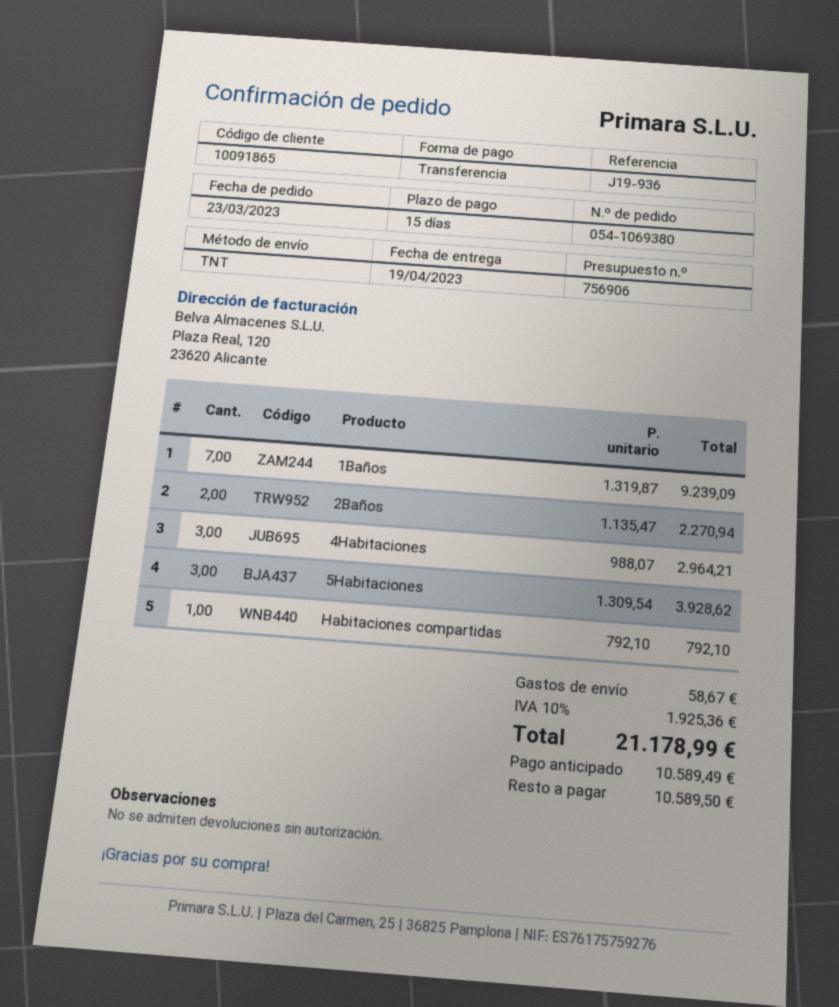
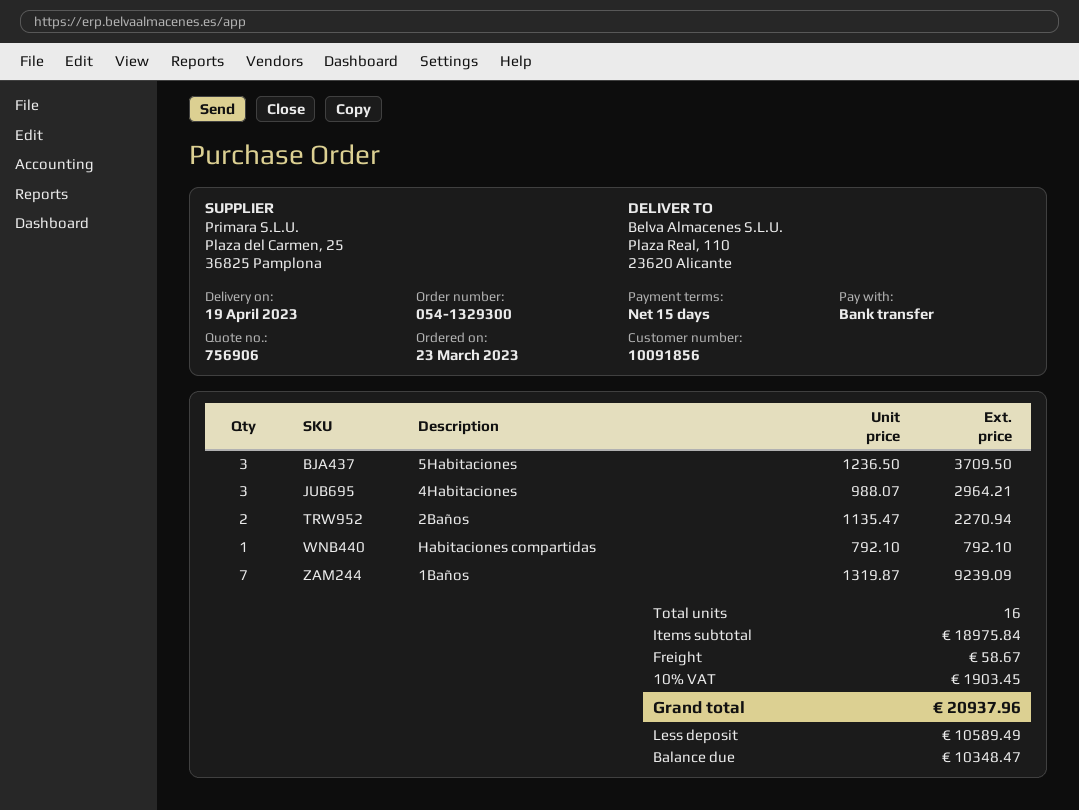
order number: 054-1069380 -> 054-1329300
customer number: 10091865 -> 10091856
5Habitaciones: 3 x 1309.54 = 3928.62 -> 3 x 1236.50 = 3709.50
tax: 10% = 1925.36 -> 10% = 1903.45
total: 21178.99 -> 20937.96
balance: 10589.50 -> 10348.47

